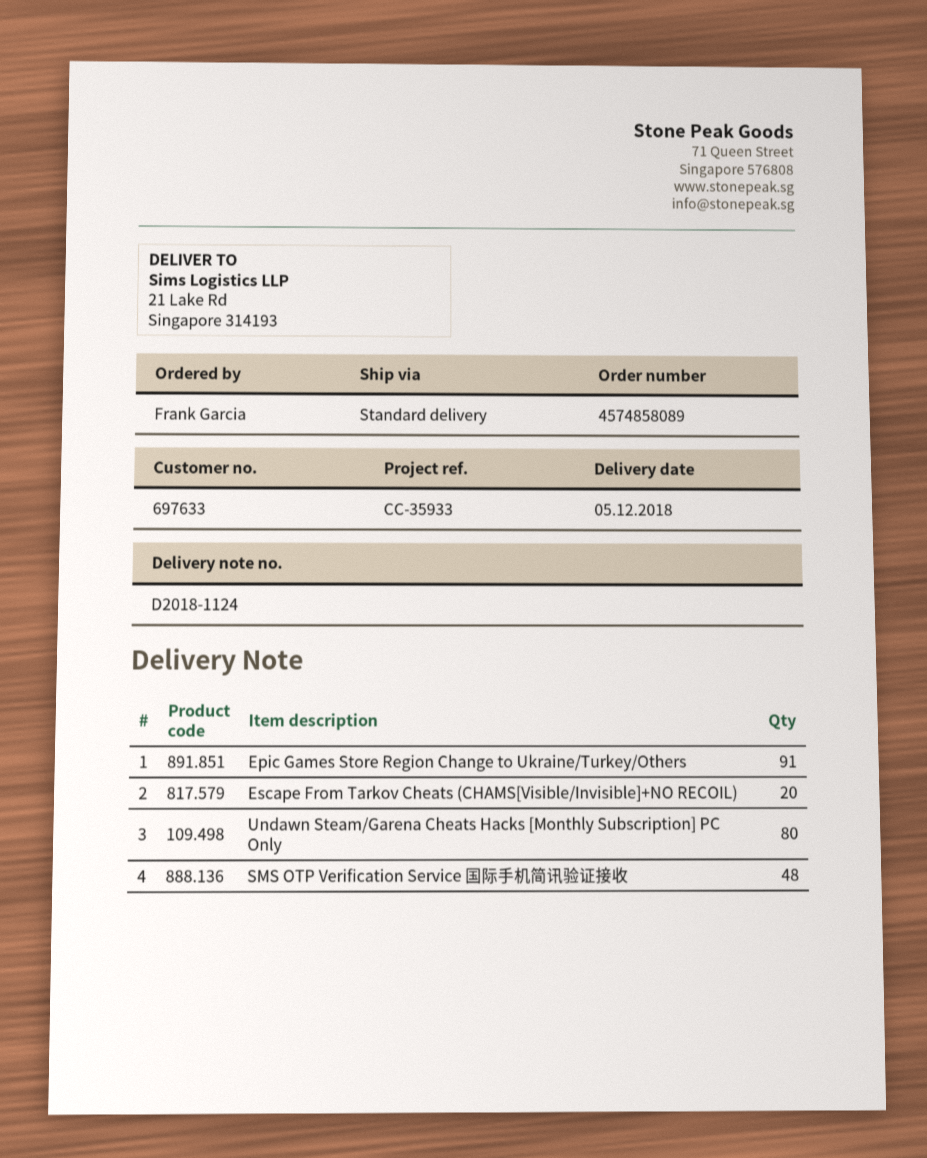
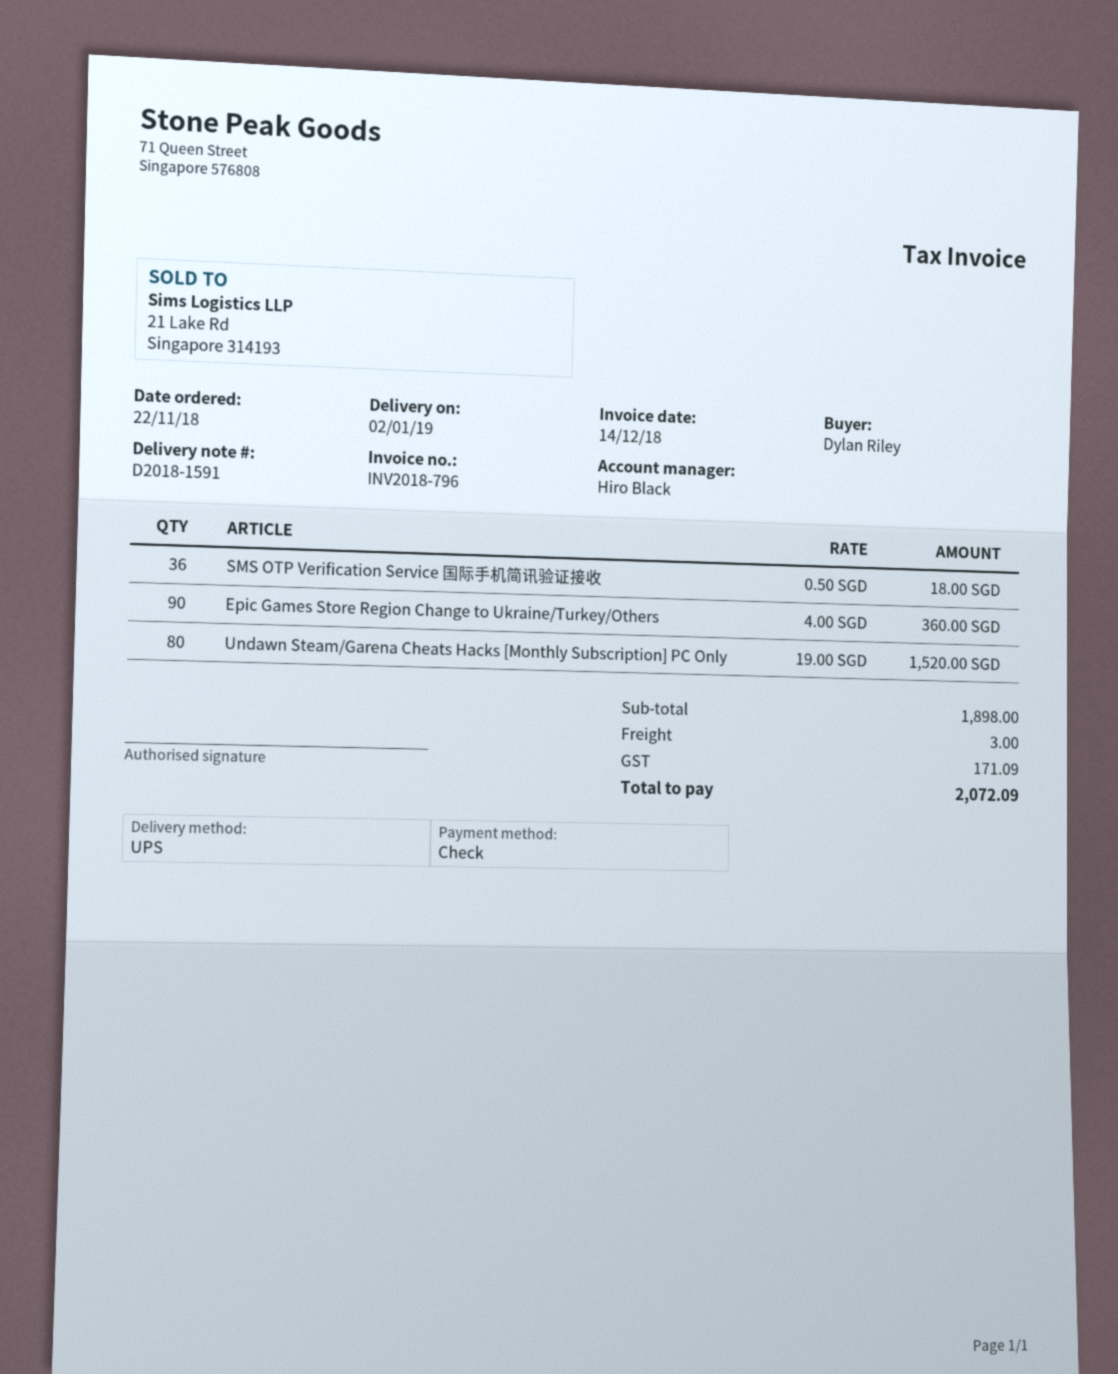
delivery note number: D2018-1124 -> D2018-1591
delivery date: 2018-12-05 -> 2019-01-02
ordered by: Frank Garcia -> Dylan Riley
shipping method: standard -> UPS
Epic Games Store Region Change to Ukraine/Turkey/Others: 91 -> 90
Escape From Tarkov Cheats (CHAMS[Visible/Invisible]+NO RECOIL): 20 -> none
SMS OTP Verification Service 国际手机简讯验证接收: 48 -> 36

